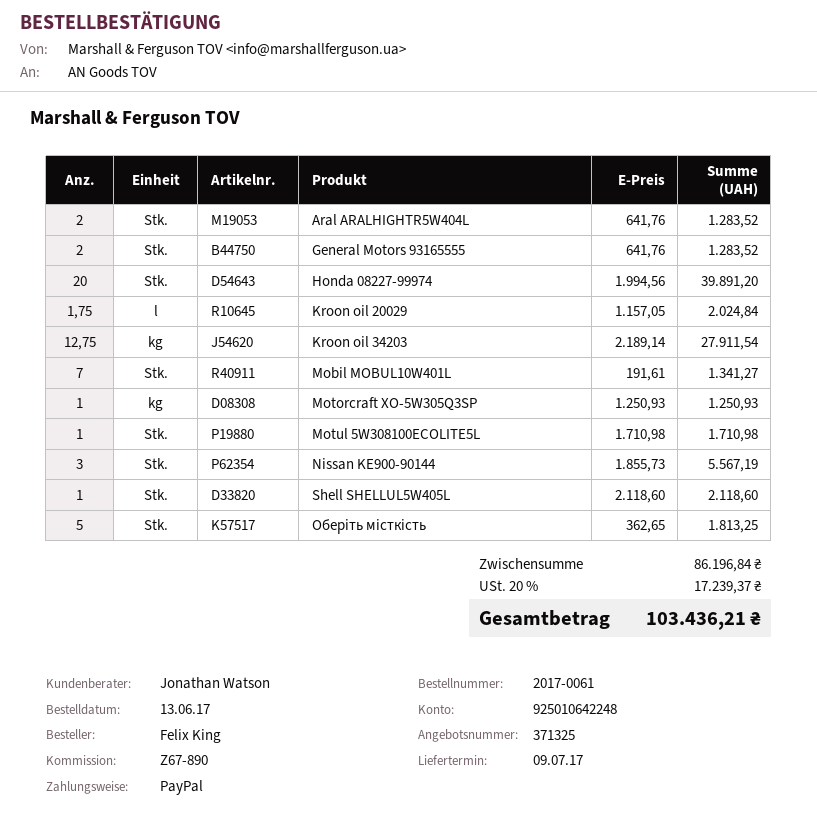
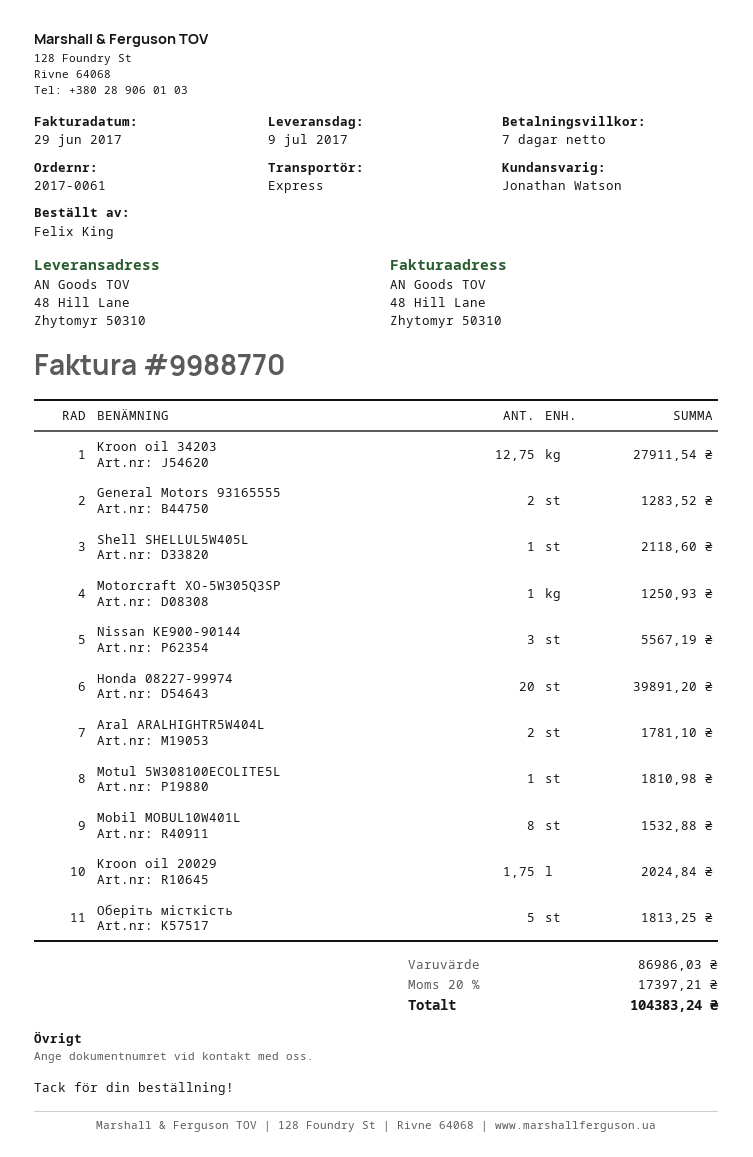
Aral ARALHIGHTR5W404L: 2 for 1283.52 -> 2 for 1781.10
Mobil MOBUL10W401L: 7 for 1341.27 -> 8 for 1532.88
Motul 5W308100ECOLITE5L: 1 for 1710.98 -> 1 for 1810.98
subtotal: 86196.84 -> 86986.03
tax: 20% = 17239.37 -> 20% = 17397.21
total: 103436.21 -> 104383.24

